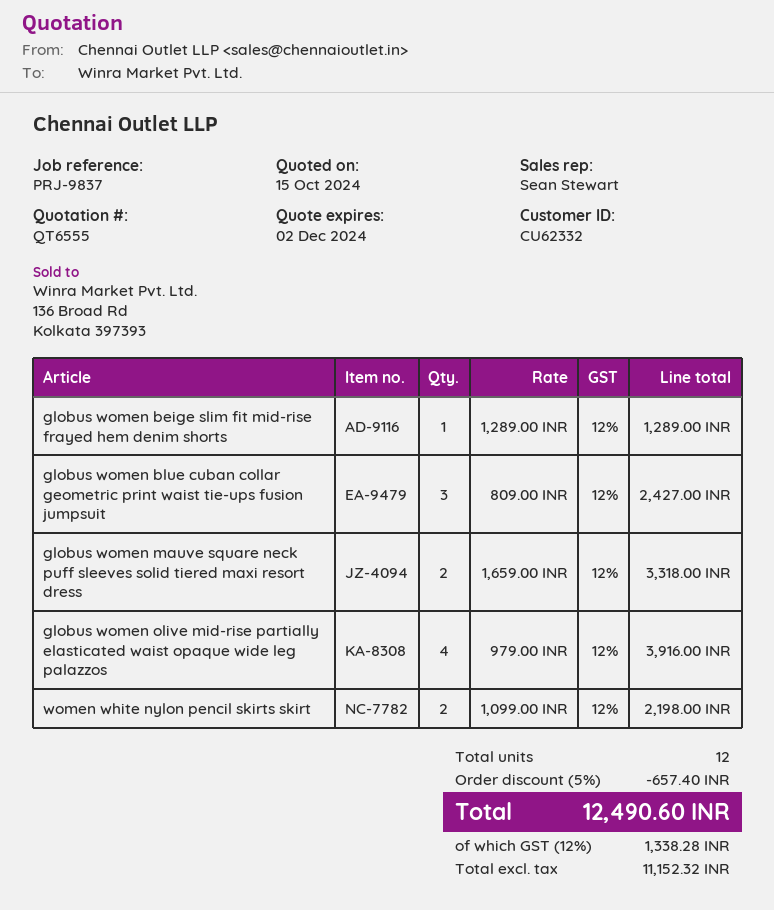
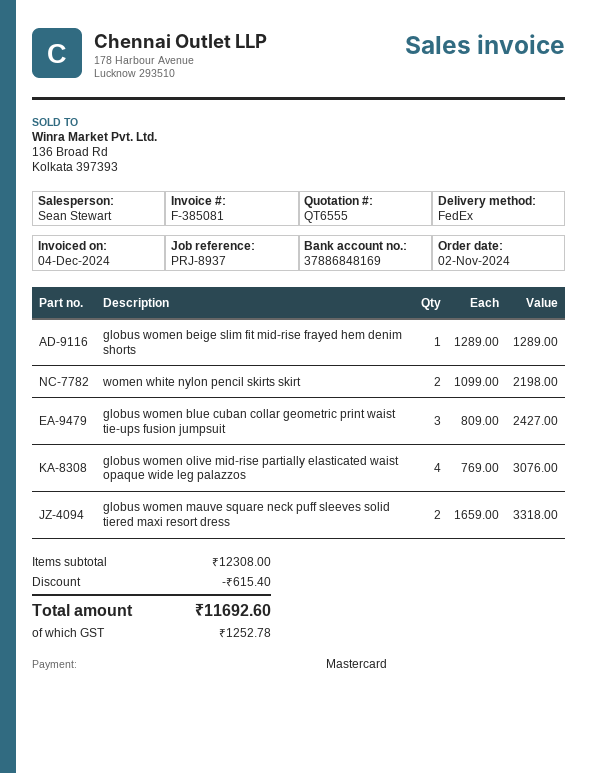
reference: PRJ-9837 -> PRJ-8937
globus women olive mid-rise partially elasticated waist opaque wide leg palazzos: 4 x 979.00 = 3916.00 -> 4 x 769.00 = 3076.00
discount: 657.40 -> 615.40
tax: 1338.28 -> 1252.78
total: 12490.60 -> 11692.60

